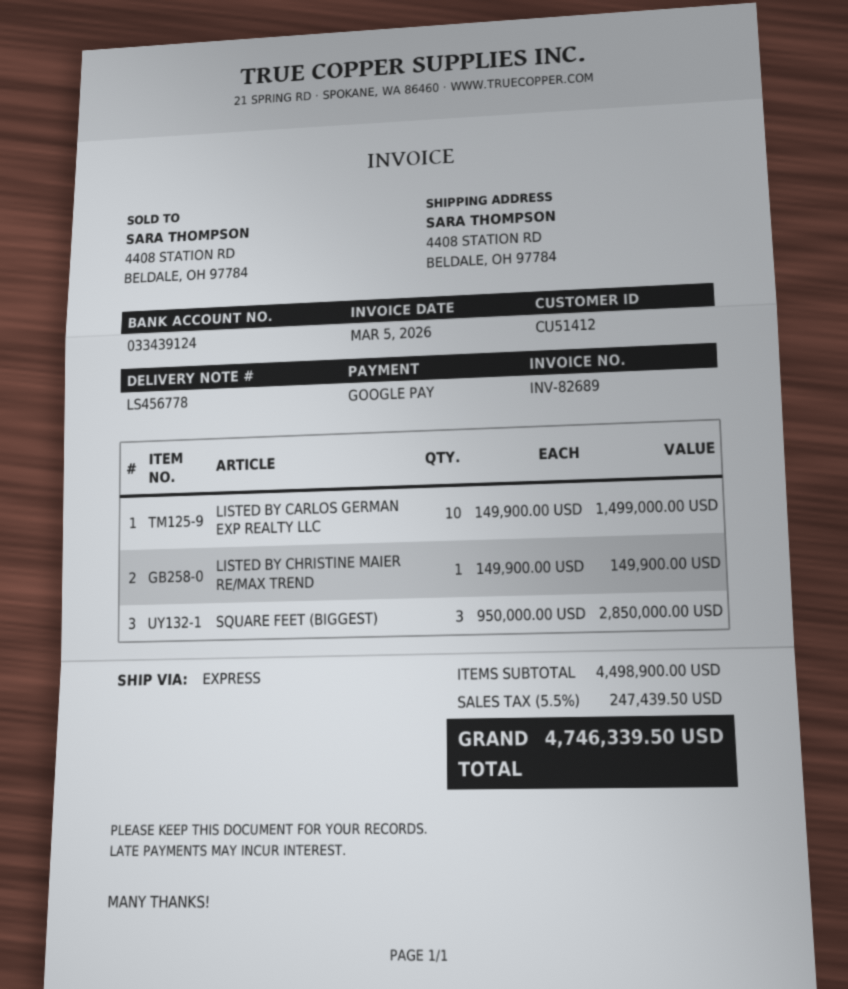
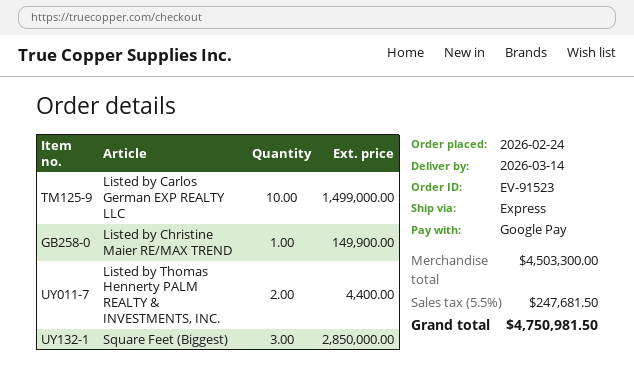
Listed by Thomas Hennerty PALM REALTY & INVESTMENTS, INC.: none -> 2 for 4400.00
subtotal: 4498900.00 -> 4503300.00
tax: 5.5% = 247439.50 -> 5.5% = 247681.50
total: 4746339.50 -> 4750981.50

